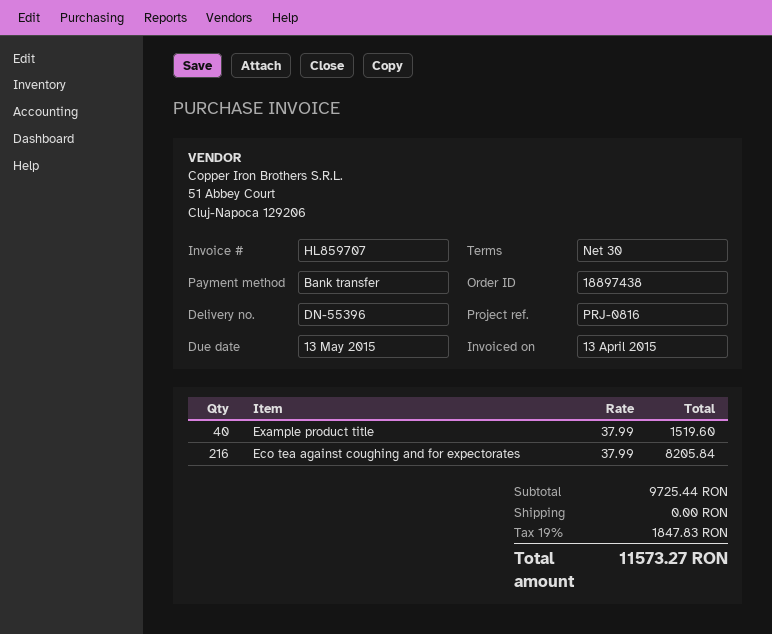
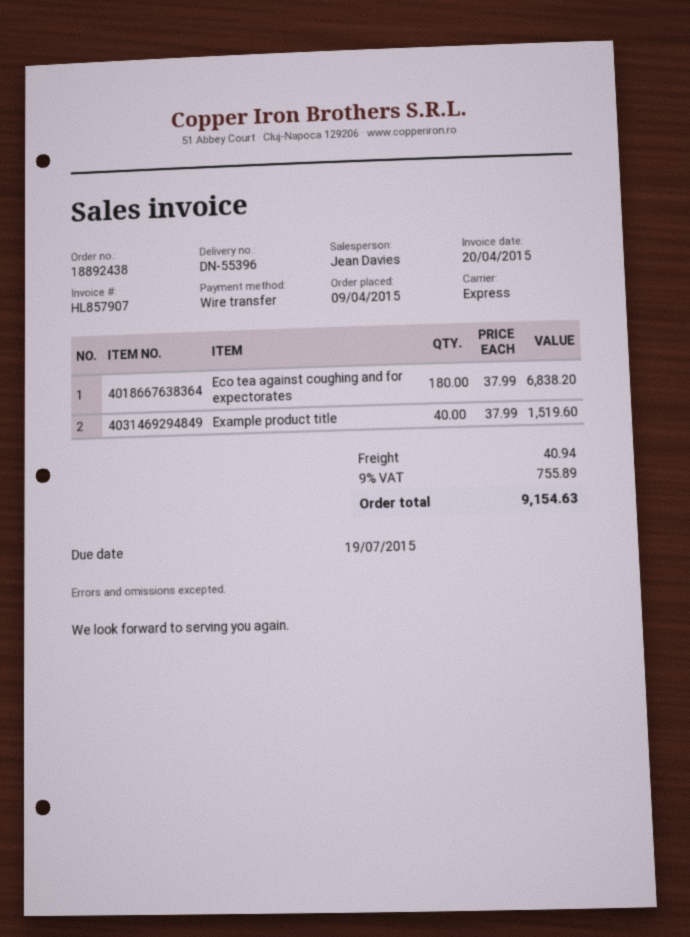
order number: 18897438 -> 18892438
invoice number: HL859707 -> HL857907
invoice date: 2015-04-13 -> 2015-04-20
due date: 2015-05-13 -> 2015-07-19
Eco tea against coughing and for expectorates: 216 x 37.99 = 8205.84 -> 180 x 37.99 = 6838.20
shipping: 0.00 -> 40.94
tax: 19% = 1847.83 -> 9% = 755.89
total: 11573.27 -> 9154.63

